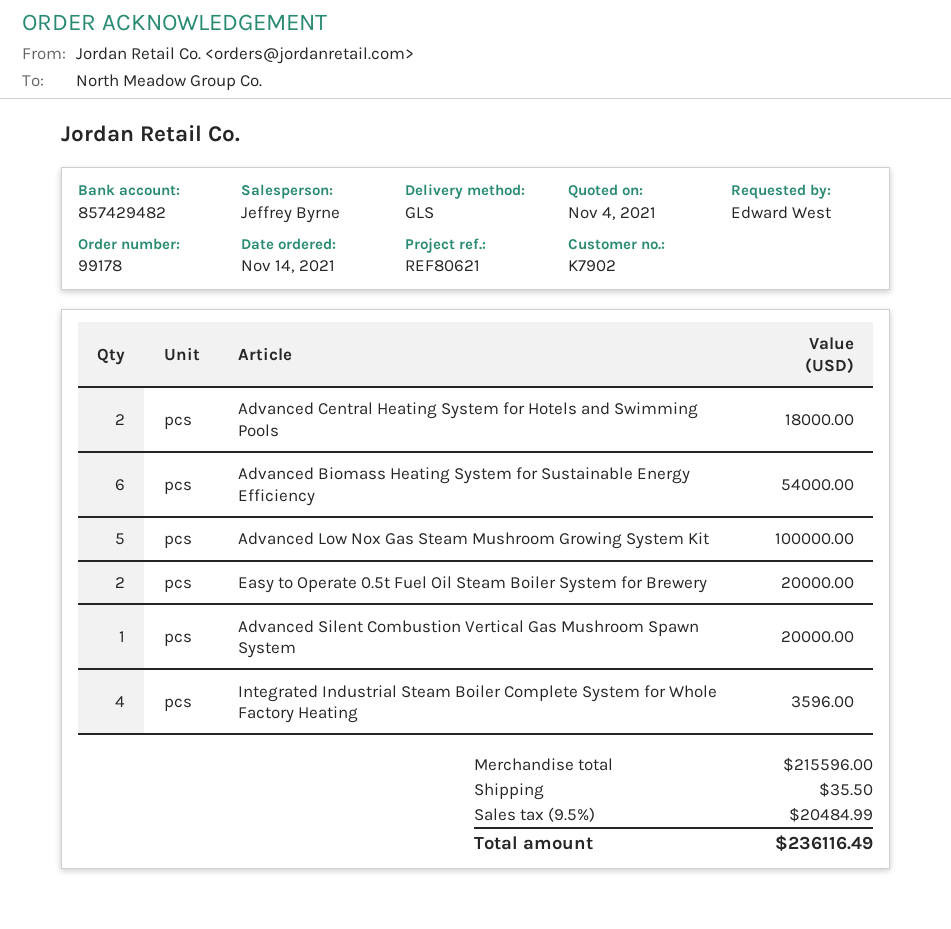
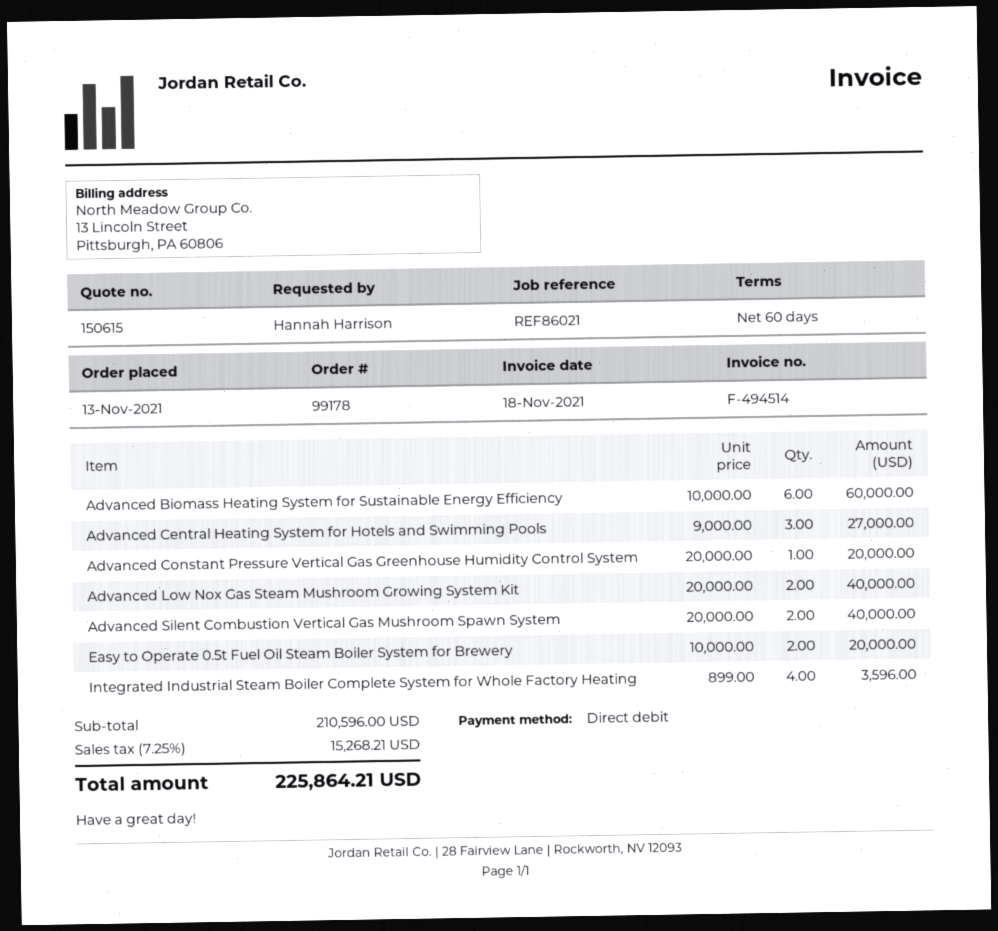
order date: 2021-11-14 -> 2021-11-13
reference: REF80621 -> REF86021
ordered by: Edward West -> Hannah Harrison
Advanced Central Heating System for Hotels and Swimming Pools: 2 for 18000.00 -> 3 for 27000.00
Advanced Biomass Heating System for Sustainable Energy Efficiency: 6 for 54000.00 -> 6 for 60000.00
Advanced Low Nox Gas Steam Mushroom Growing System Kit: 5 for 100000.00 -> 2 for 40000.00
Advanced Silent Combustion Vertical Gas Mushroom Spawn System: 1 for 20000.00 -> 2 for 40000.00
Advanced Constant Pressure Vertical Gas Greenhouse Humidity Control System: none -> 1 for 20000.00
subtotal: 215596.00 -> 210596.00
shipping: 35.50 -> none
tax: 9.5% = 20484.99 -> 7.25% = 15268.21
total: 236116.49 -> 225864.21

